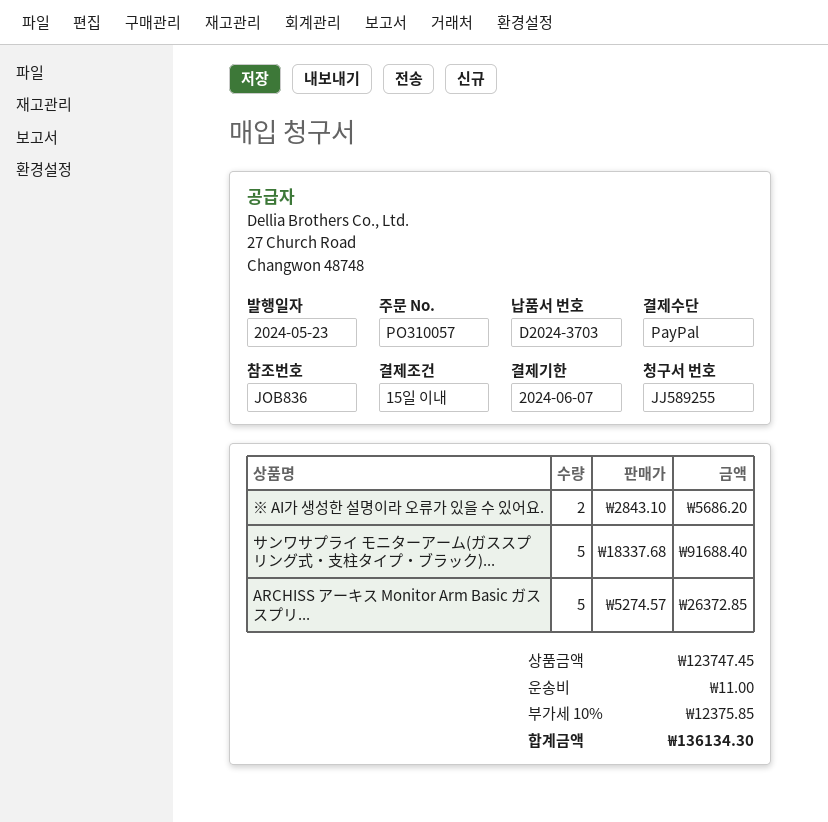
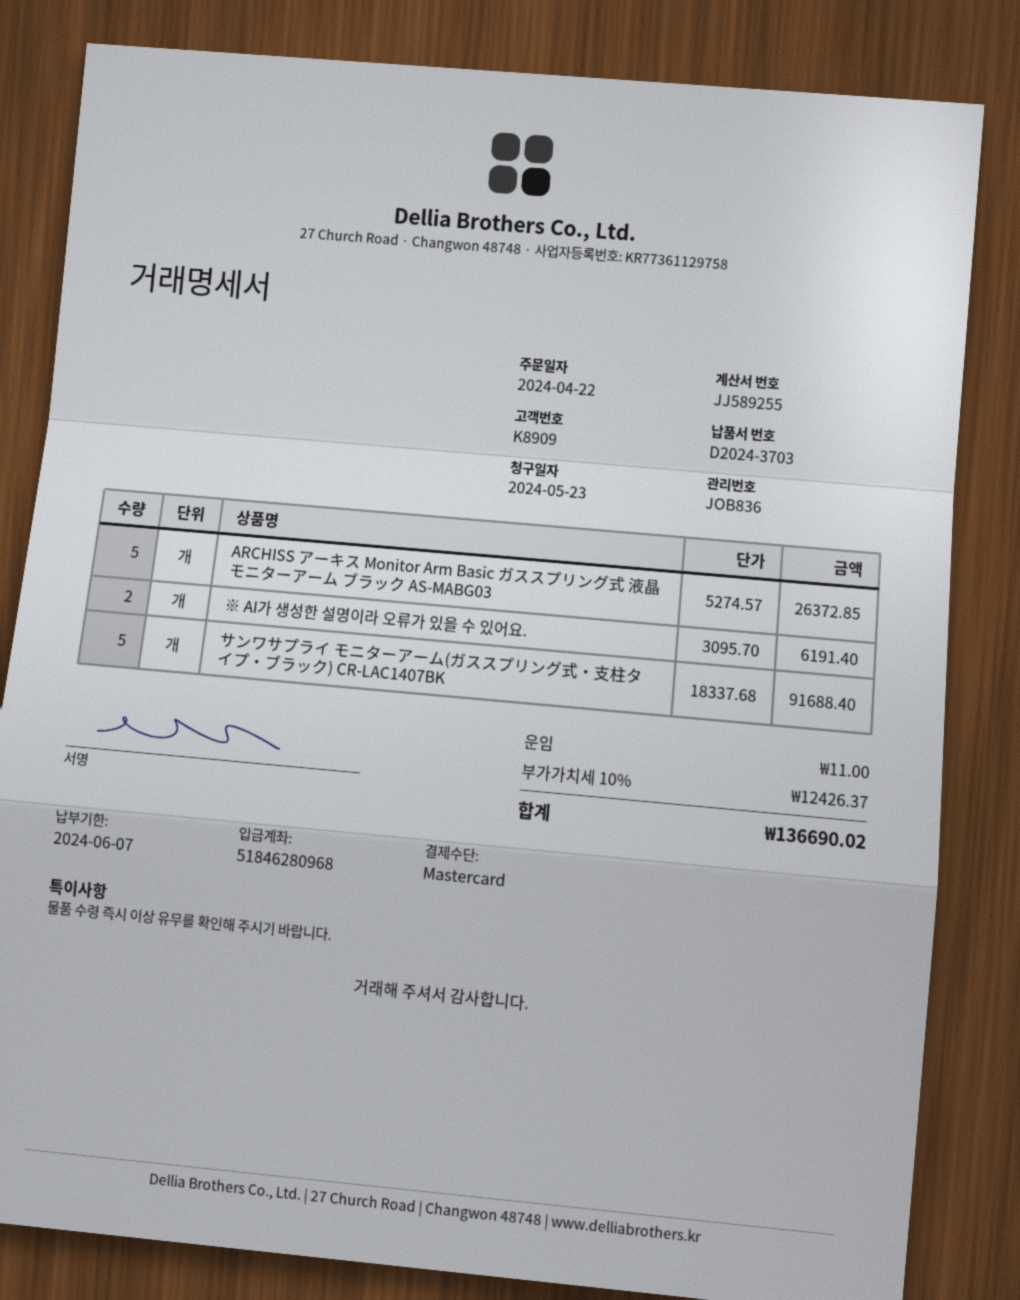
payment method: PayPal -> Mastercard
※ AI가 생성한 설명이라 오류가 있을 수 있어요.: 2 x 2843.10 = 5686.20 -> 2 x 3095.70 = 6191.40
tax: 10% = 12375.85 -> 10% = 12426.37
total: 136134.30 -> 136690.02

